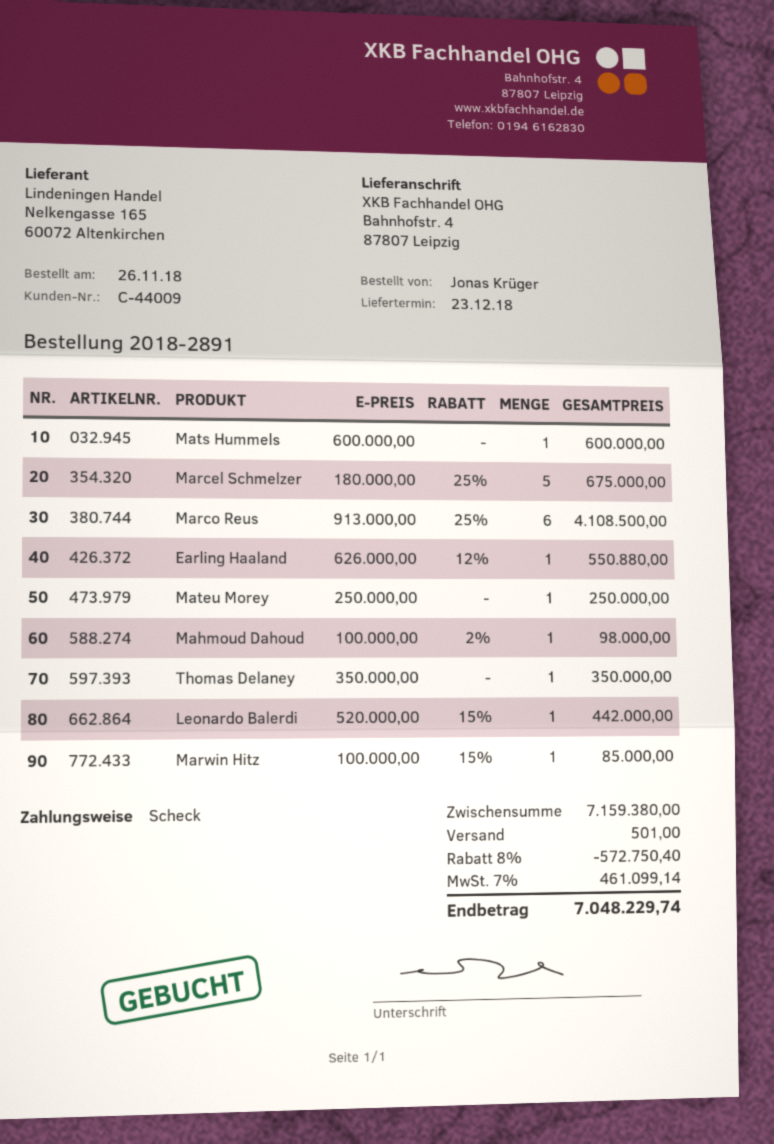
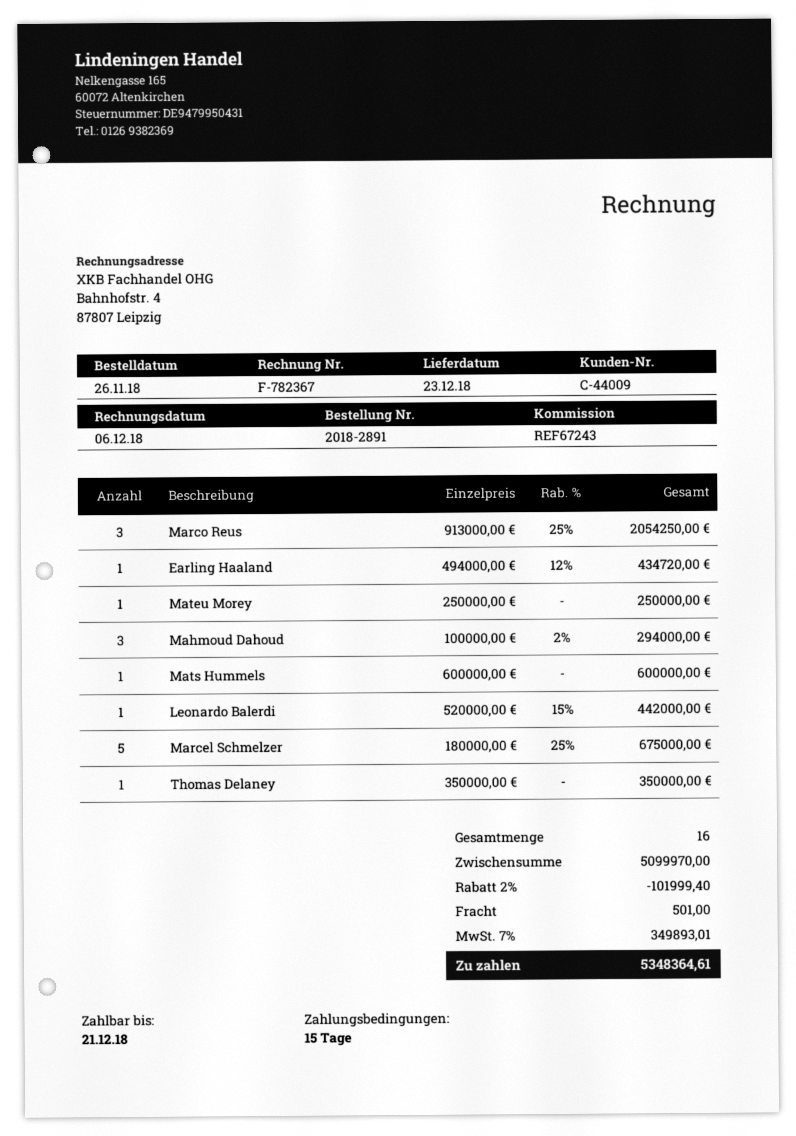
Marco Reus: 6 x 913000.00 - 25% = 4108500.00 -> 3 x 913000.00 - 25% = 2054250.00
Earling Haaland: 1 x 626000.00 - 12% = 550880.00 -> 1 x 494000.00 - 12% = 434720.00
Mahmoud Dahoud: 1 x 100000.00 - 2% = 98000.00 -> 3 x 100000.00 - 2% = 294000.00
Marwin Hitz: 1 x 100000.00 - 15% = 85000.00 -> none
subtotal: 7159380.00 -> 5099970.00
discount: 8% = 572750.40 -> 2% = 101999.40
tax: 7% = 461099.14 -> 7% = 349893.01
total: 7048229.74 -> 5348364.61

